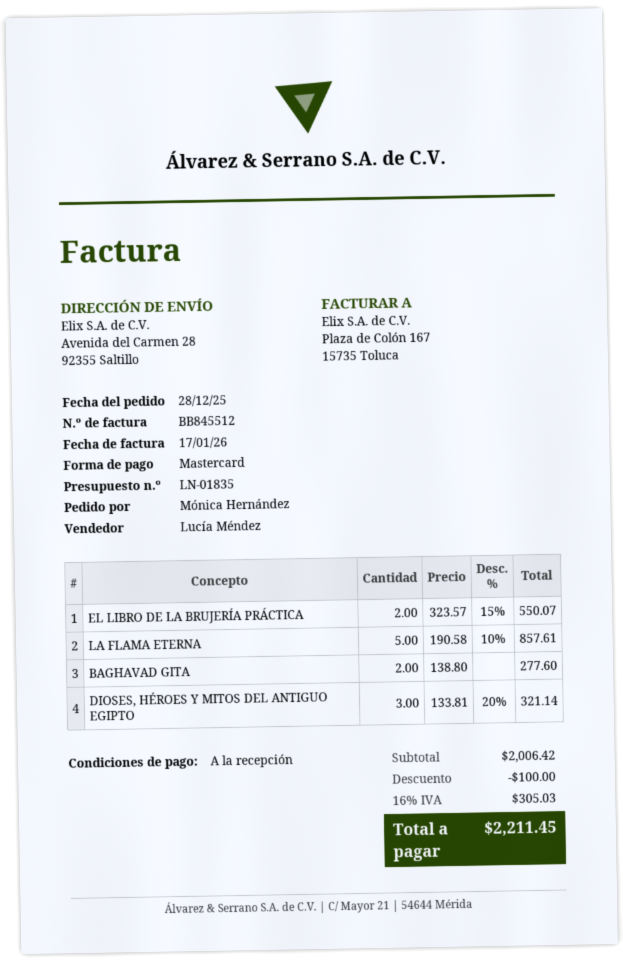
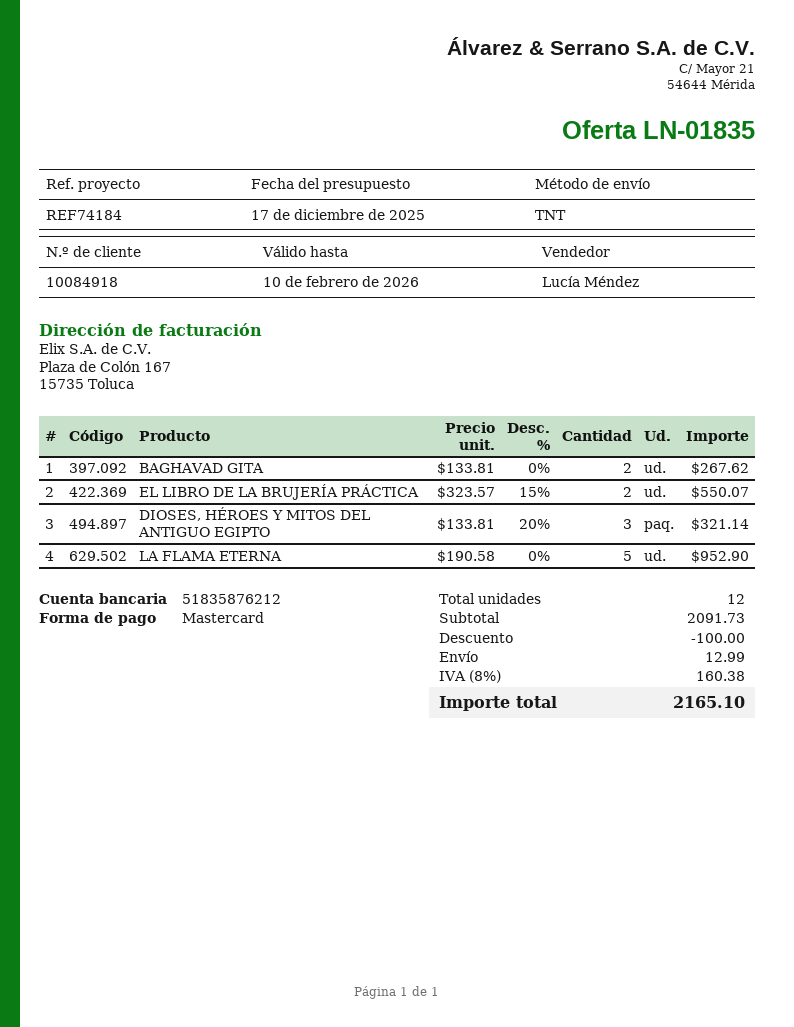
LA FLAMA ETERNA: 5 x 190.58 - 10% = 857.61 -> 5 x 190.58 = 952.90
BAGHAVAD GITA: 2 x 138.80 = 277.60 -> 2 x 133.81 = 267.62
subtotal: 2006.42 -> 2091.73
shipping: none -> 12.99
tax: 16% = 305.03 -> 8% = 160.38
total: 2211.45 -> 2165.10

